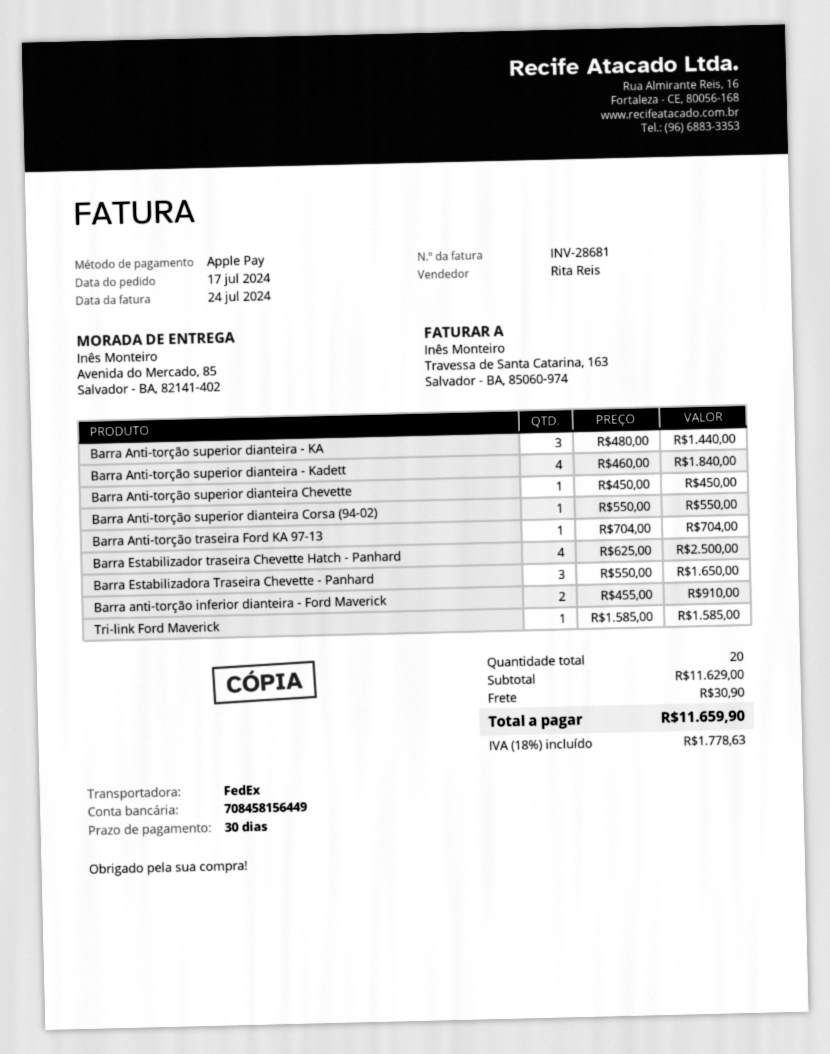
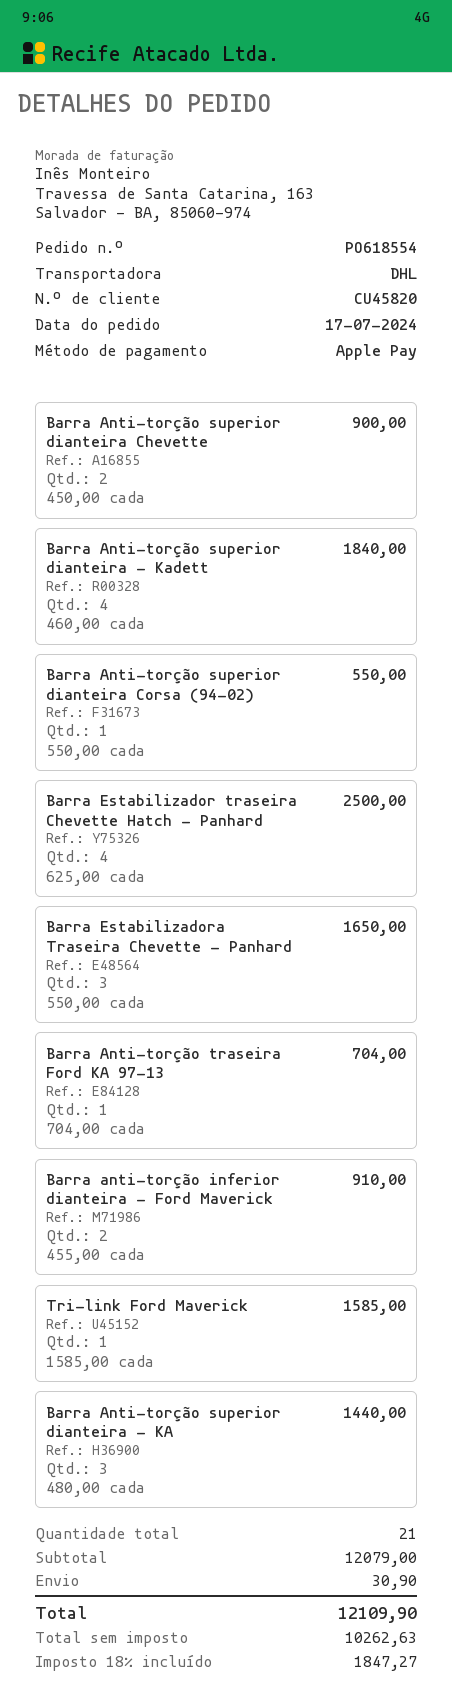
shipping method: FedEx -> DHL
Barra Anti-torção superior dianteira Chevette: 1 x 450.00 = 450.00 -> 2 x 450.00 = 900.00
total quantity: 20 -> 21
subtotal: 11629.00 -> 12079.00
tax: 18% = 1778.63 -> 18% = 1847.27
total: 11659.90 -> 12109.90

